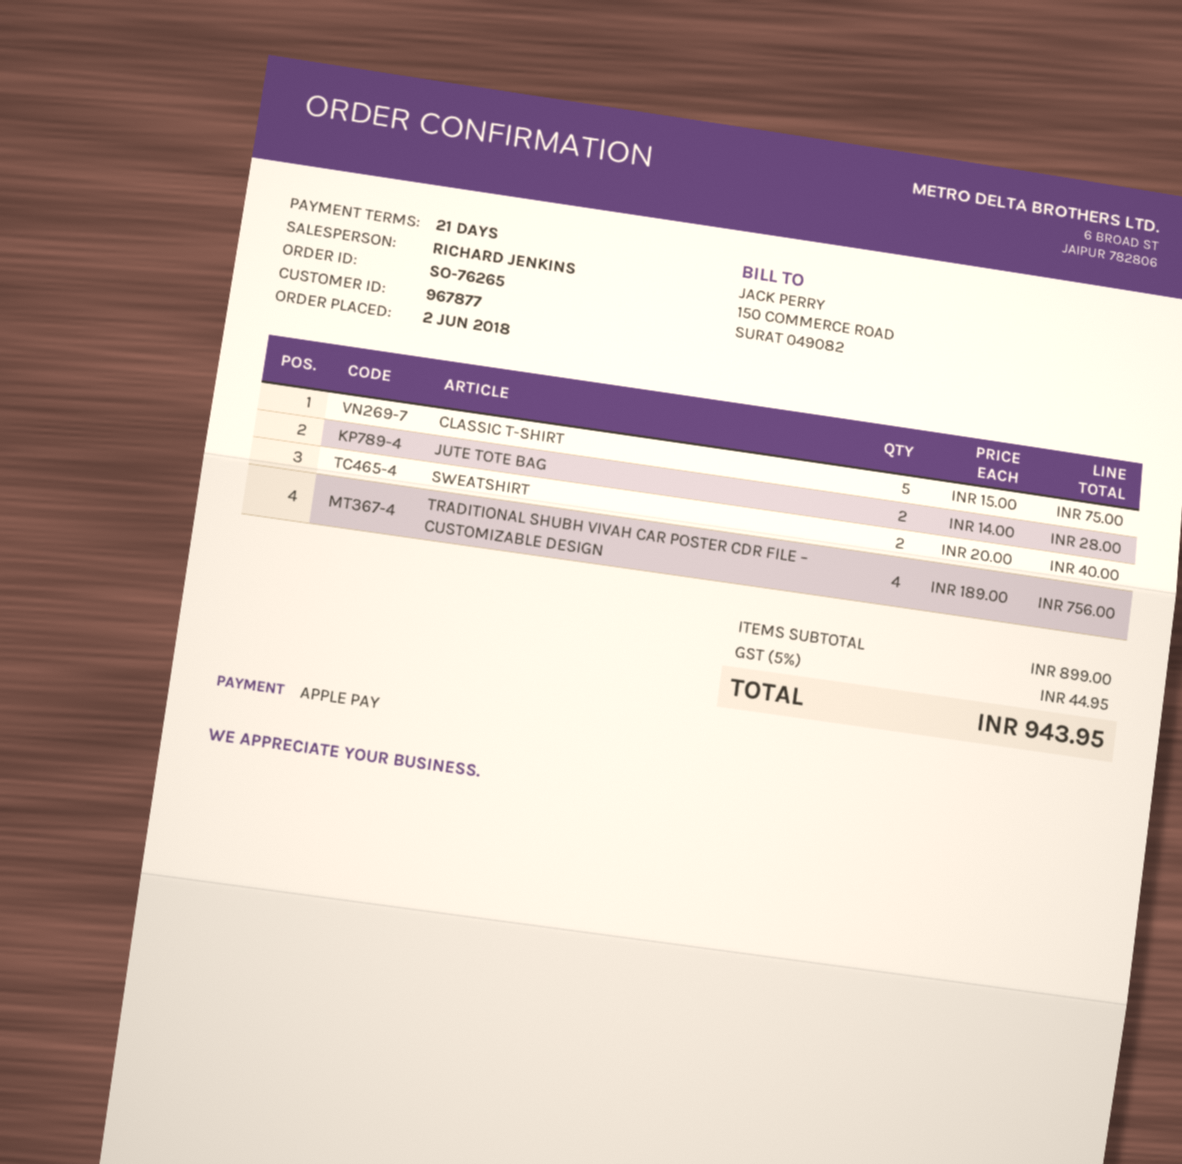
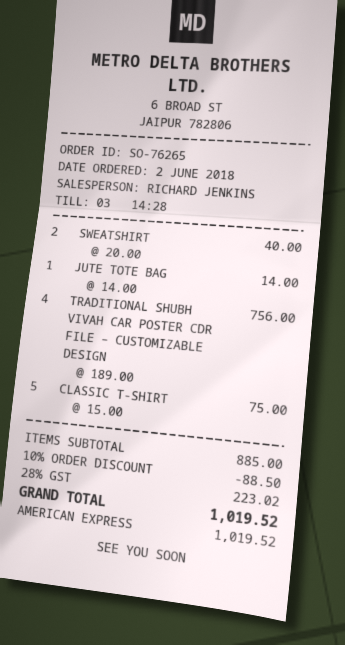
payment method: Apple Pay -> American Express
JUTE TOTE BAG: 2 x 14.00 = 28.00 -> 1 x 14.00 = 14.00
subtotal: 899.00 -> 885.00
discount: none -> 10% = 88.50
tax: 5% = 44.95 -> 28% = 223.02
total: 943.95 -> 1019.52

